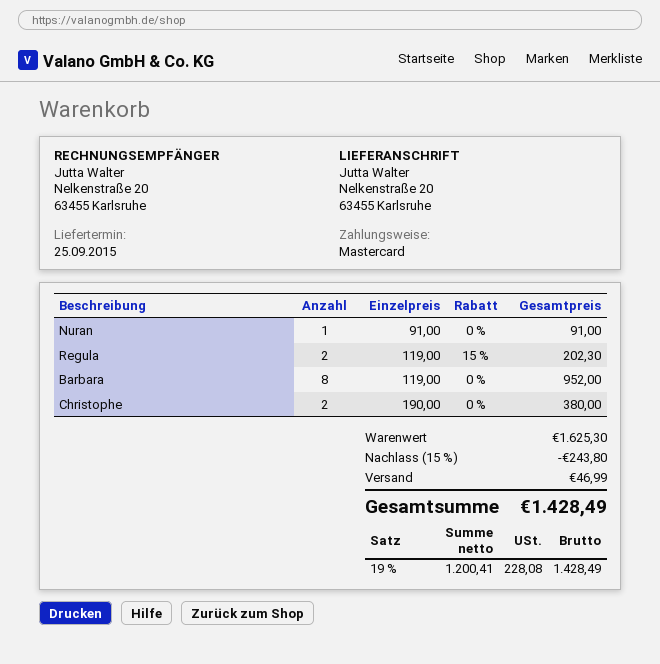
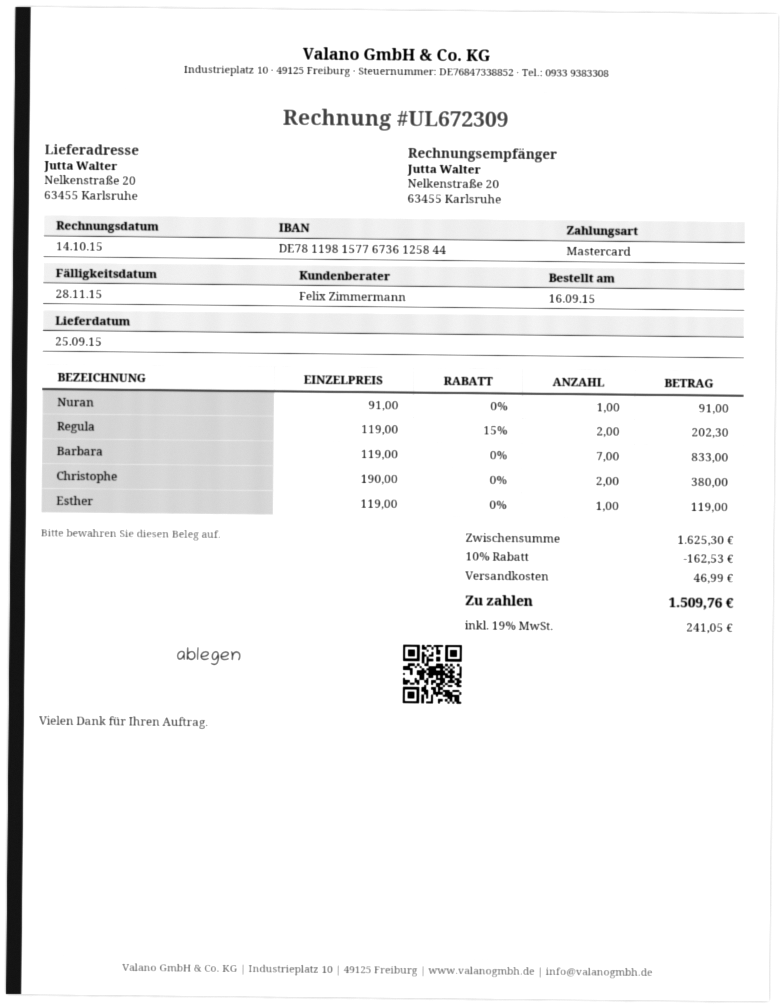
Barbara: 8 x 119.00 = 952.00 -> 7 x 119.00 = 833.00
Esther: none -> 1 x 119.00 = 119.00
discount: 15% = 243.80 -> 10% = 162.53
tax: 19% = 228.08 -> 19% = 241.05
total: 1428.49 -> 1509.76

